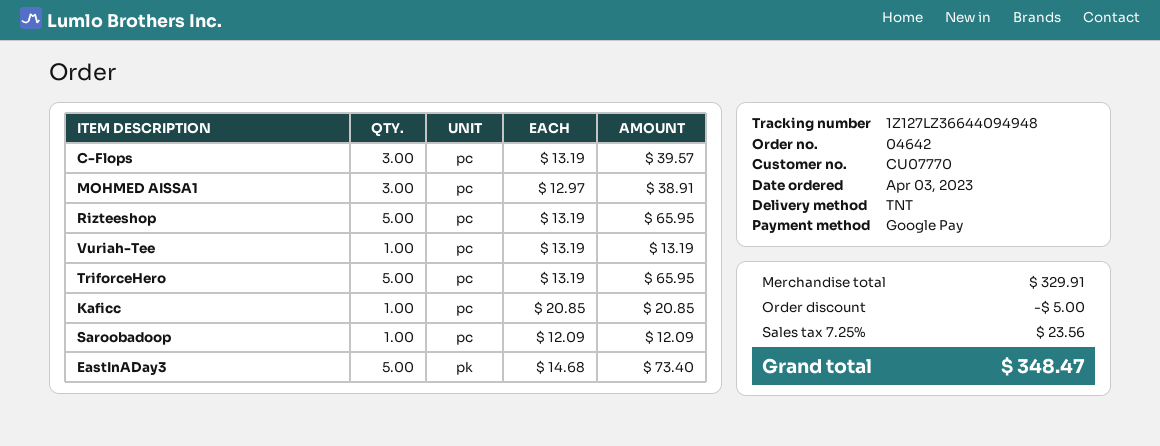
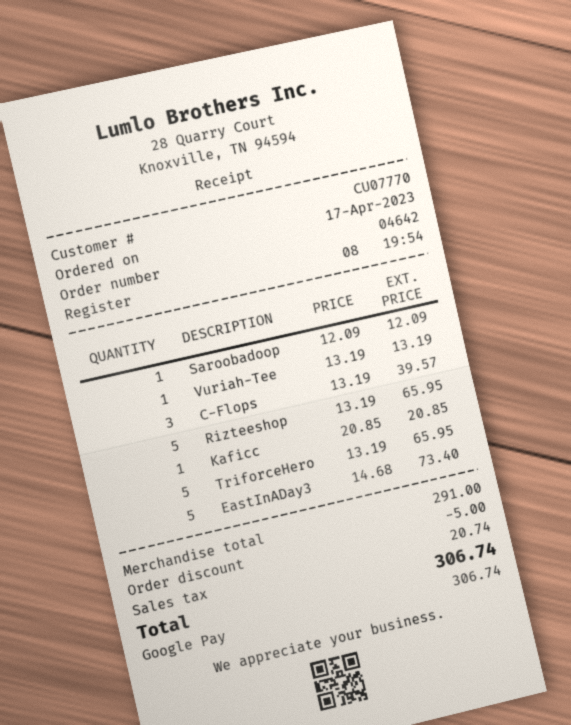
order date: 2023-04-03 -> 2023-04-17
MOHMED AISSA1: 3 x 12.97 = 38.91 -> none
subtotal: 329.91 -> 291.00
tax: 23.56 -> 20.74
total: 348.47 -> 306.74

